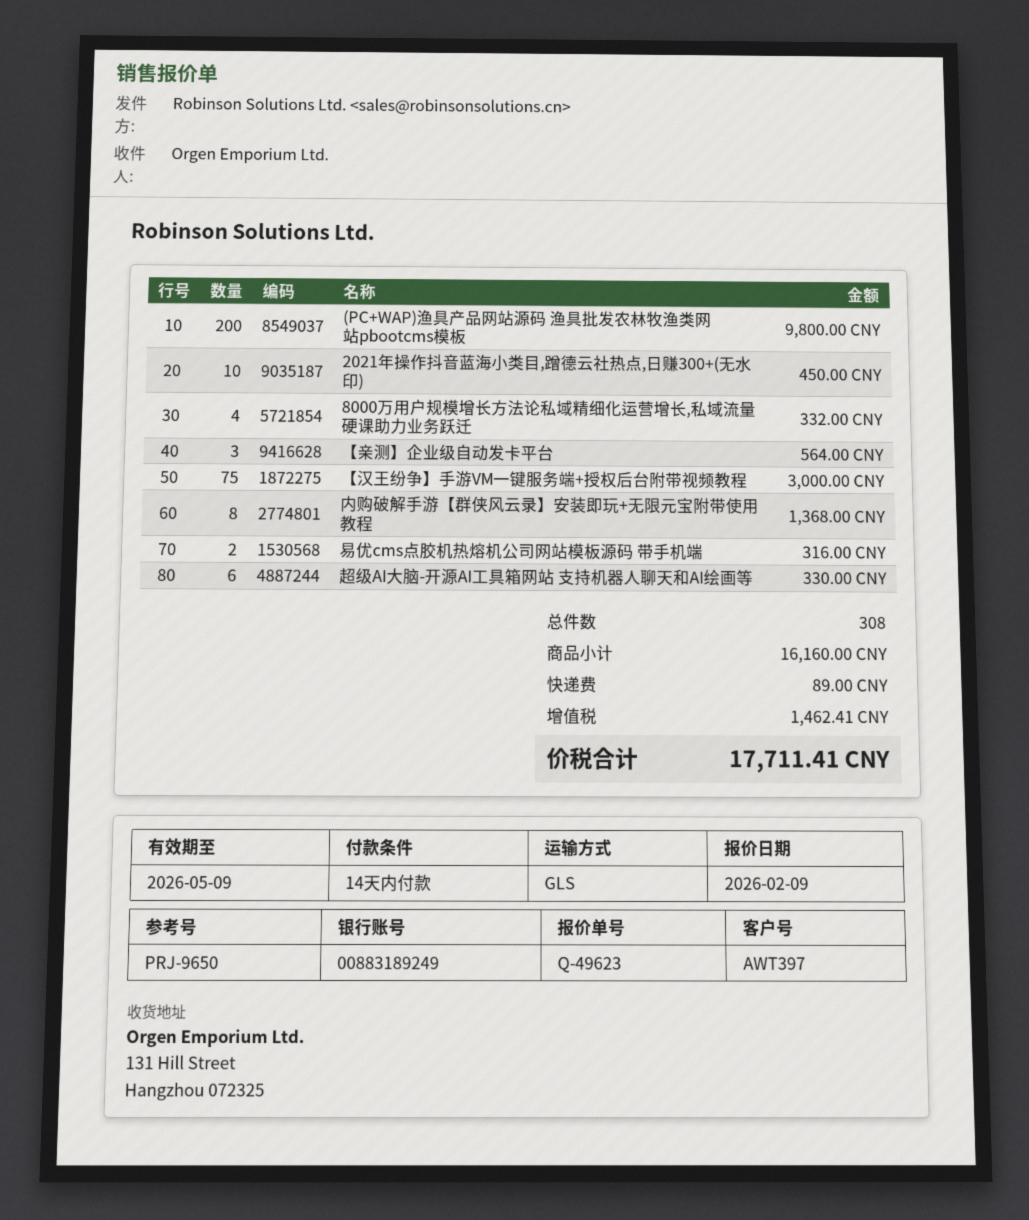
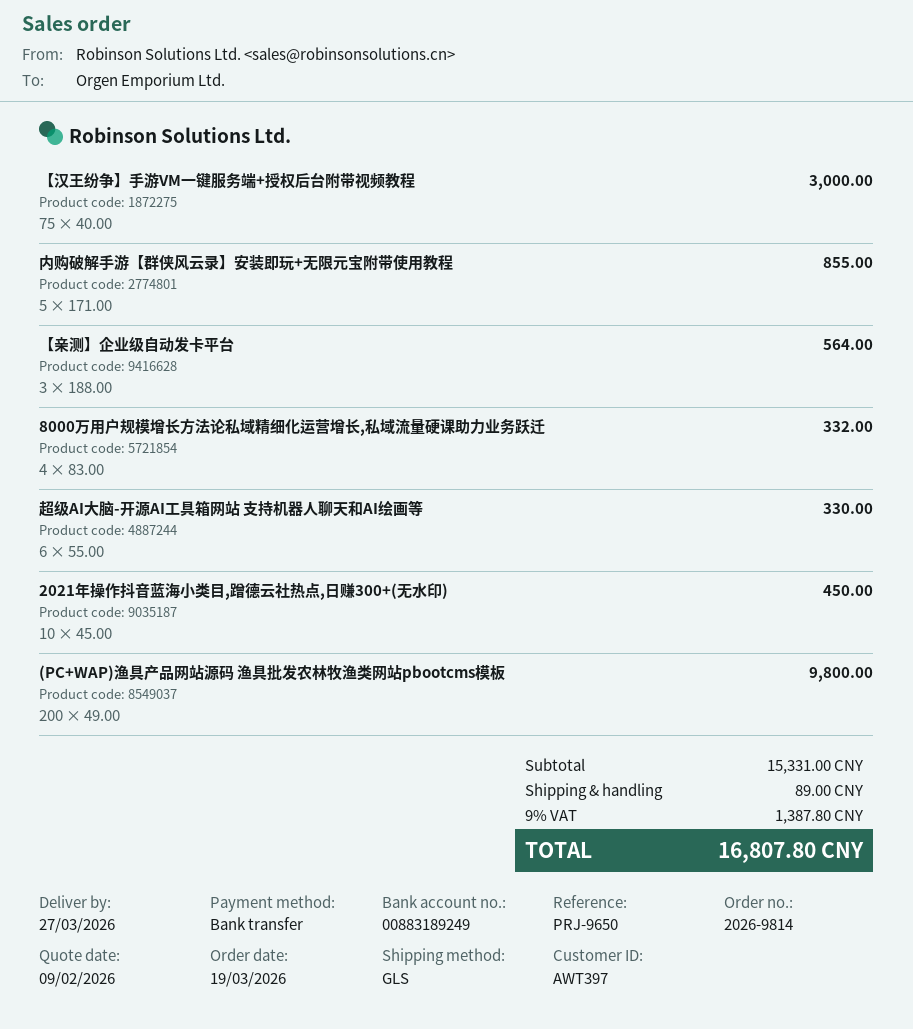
内购破解手游【群侠风云录】安装即玩+无限元宝附带使用教程: 8 for 1368.00 -> 5 for 855.00
易优cms点胶机热熔机公司网站模板源码 带手机端: 2 for 316.00 -> none
subtotal: 16160.00 -> 15331.00
tax: 1462.41 -> 1387.80
total: 17711.41 -> 16807.80

